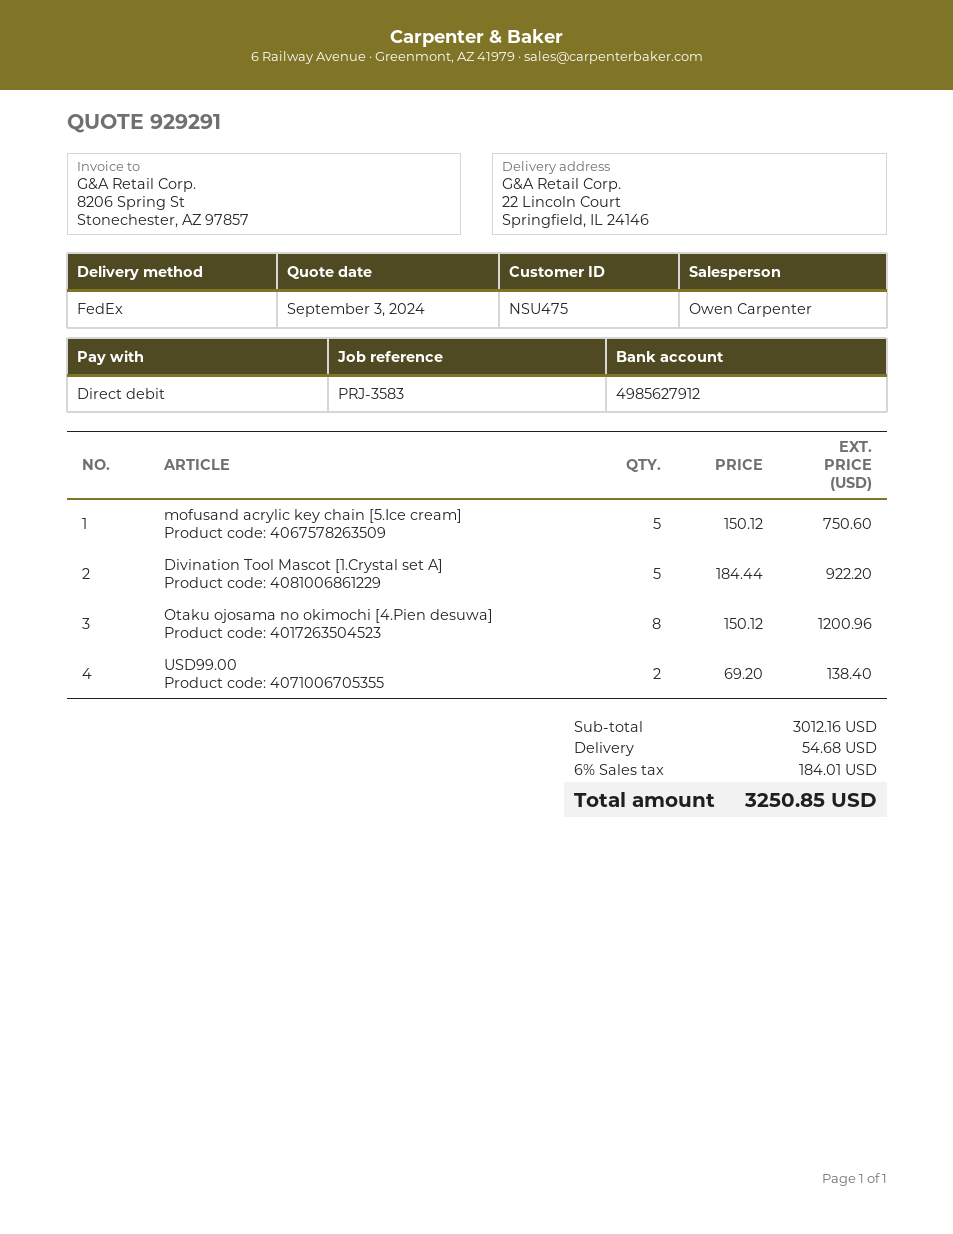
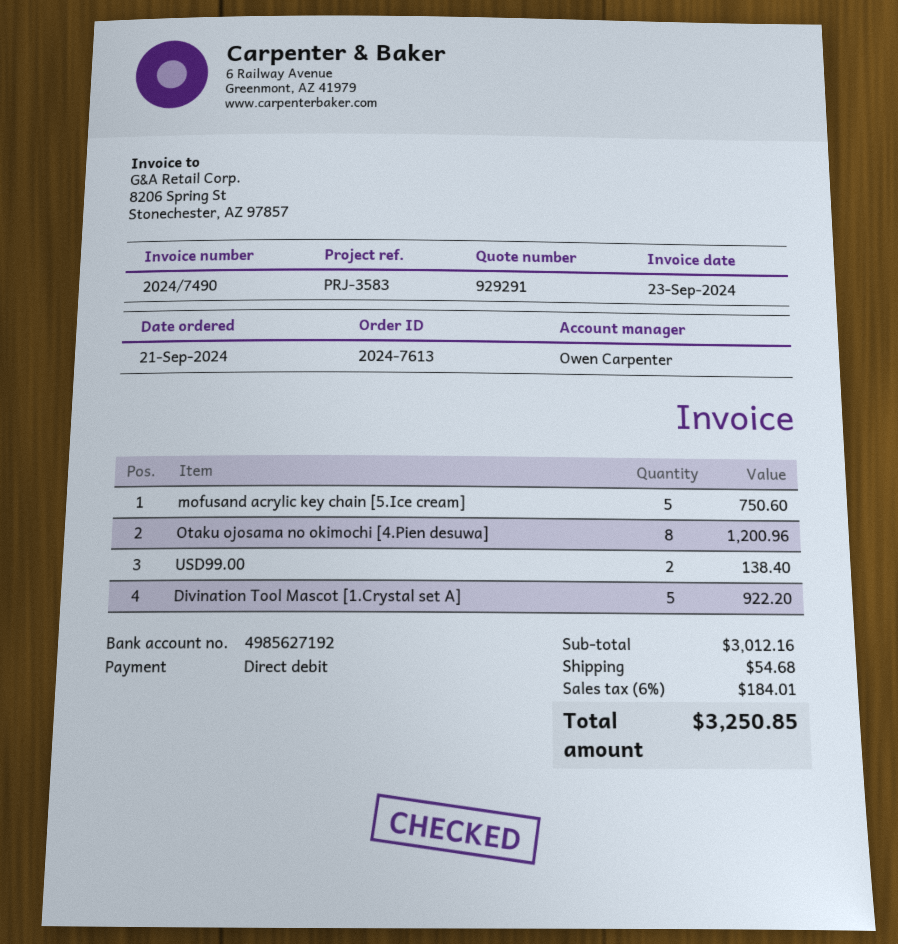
bank account: 4985627912 -> 4985627192

